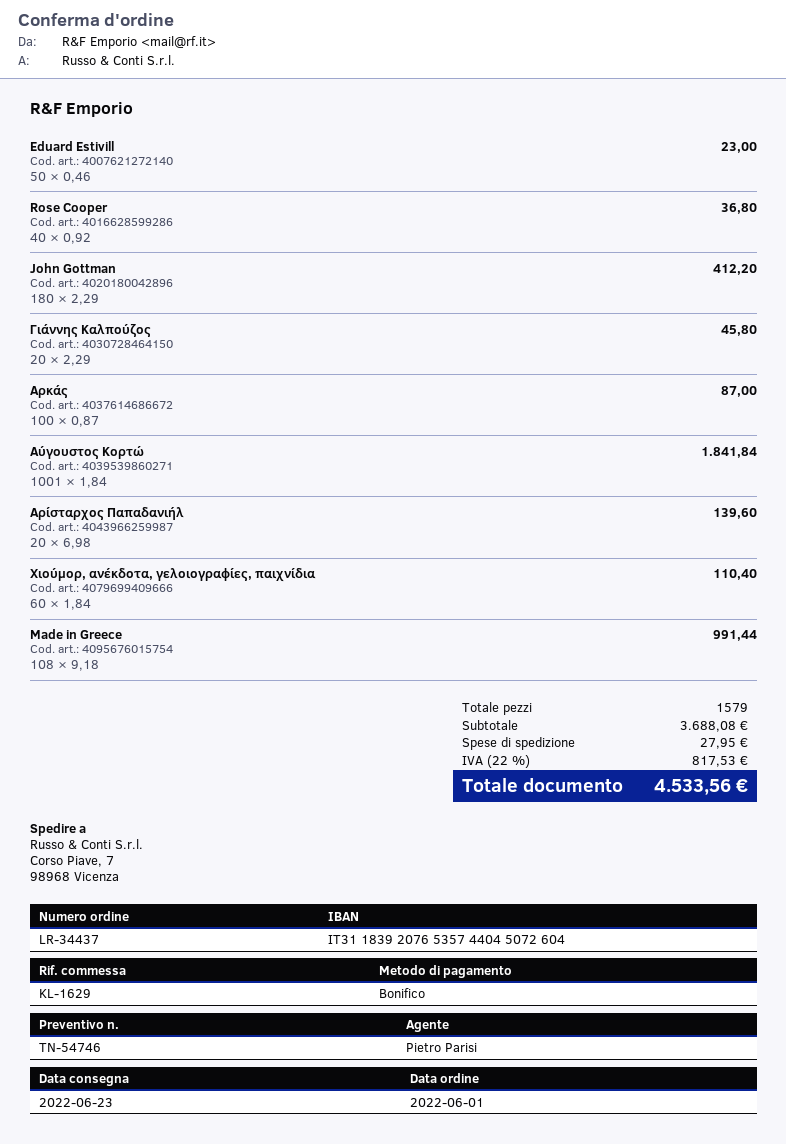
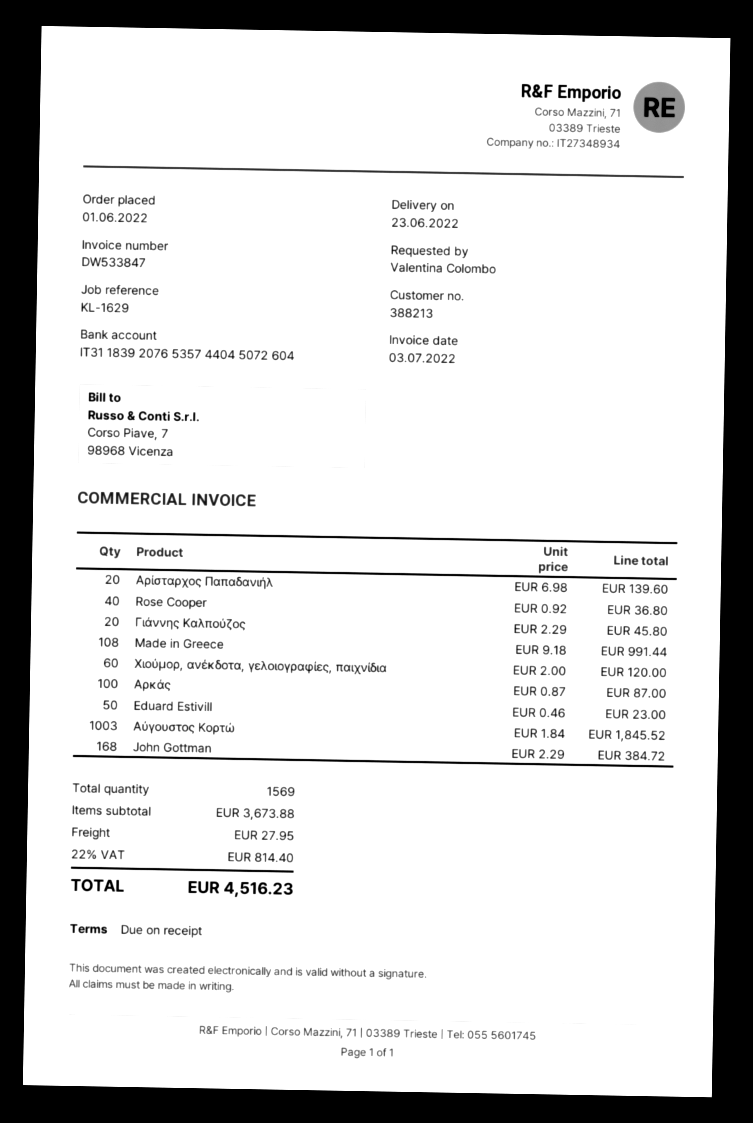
John Gottman: 180 x 2.29 = 412.20 -> 168 x 2.29 = 384.72
Αύγουστος Κορτώ: 1001 x 1.84 = 1841.84 -> 1003 x 1.84 = 1845.52
Χιούμορ, ανέκδοτα, γελοιογραφίες, παιχνίδια: 60 x 1.84 = 110.40 -> 60 x 2.00 = 120.00
total quantity: 1579 -> 1569
subtotal: 3688.08 -> 3673.88
tax: 22% = 817.53 -> 22% = 814.40
total: 4533.56 -> 4516.23

